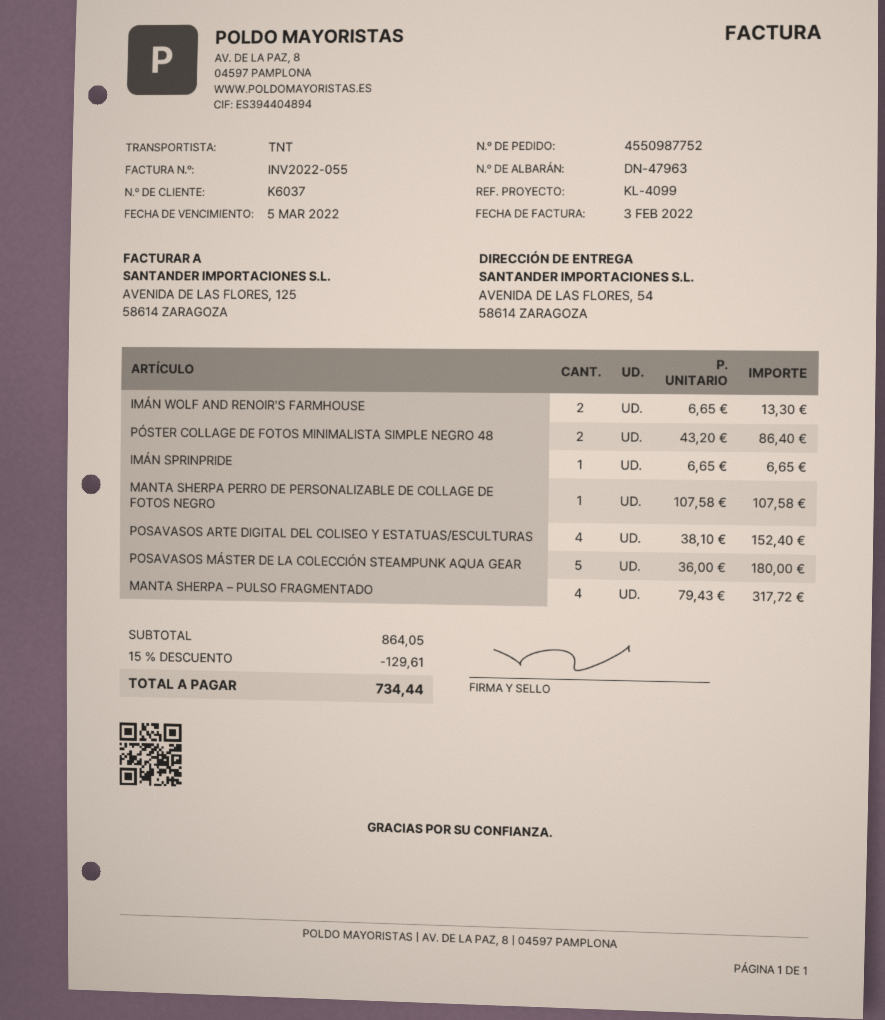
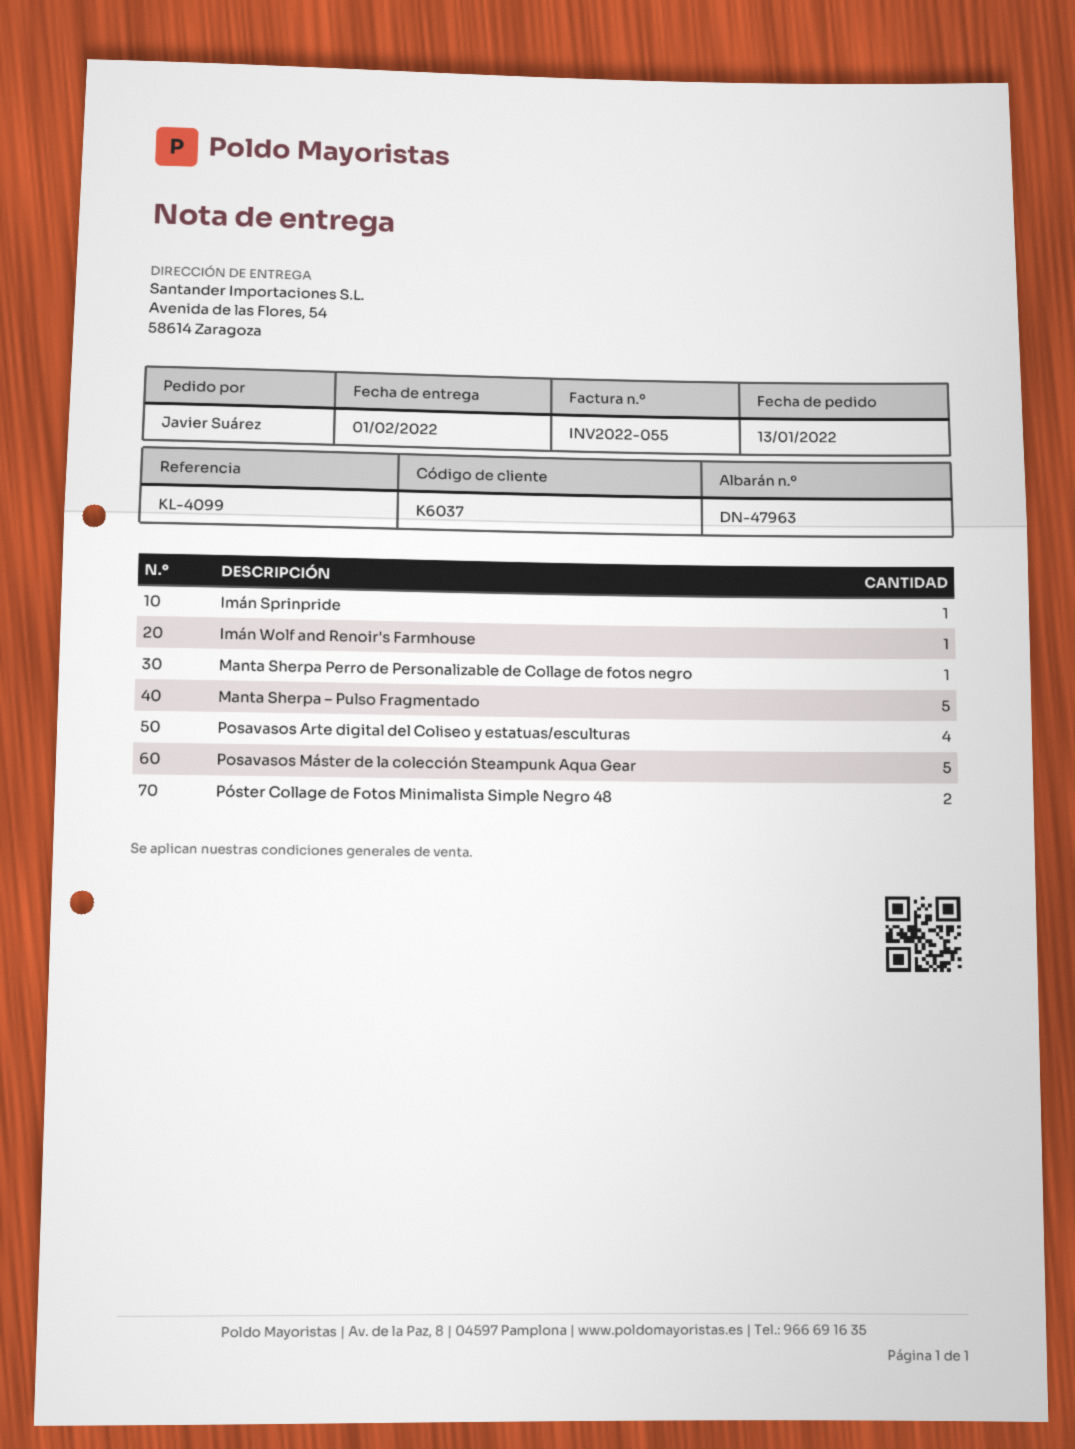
IMÁN WOLF AND RENOIR'S FARMHOUSE: 2 -> 1
MANTA SHERPA – PULSO FRAGMENTADO: 4 -> 5

